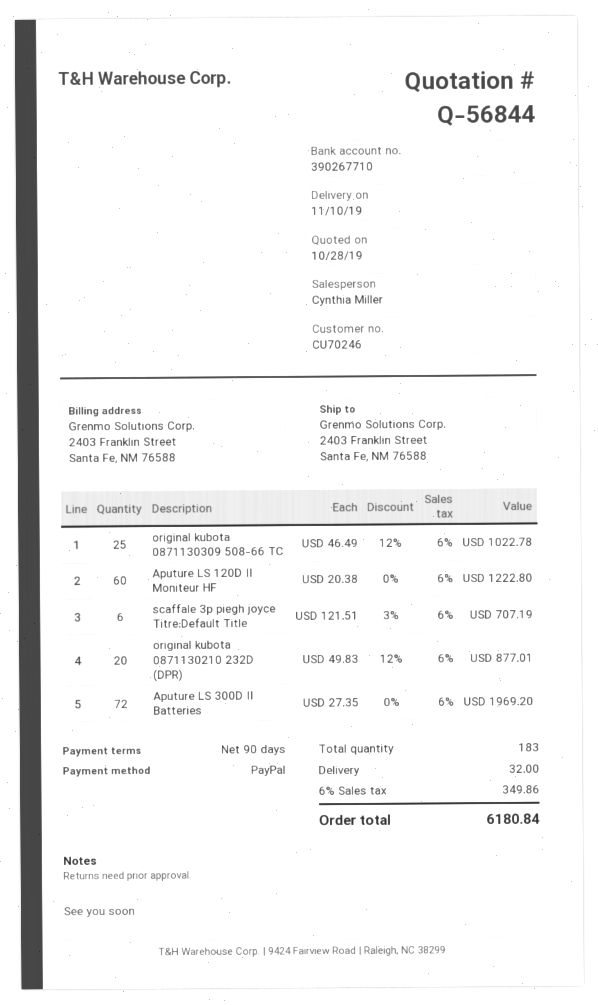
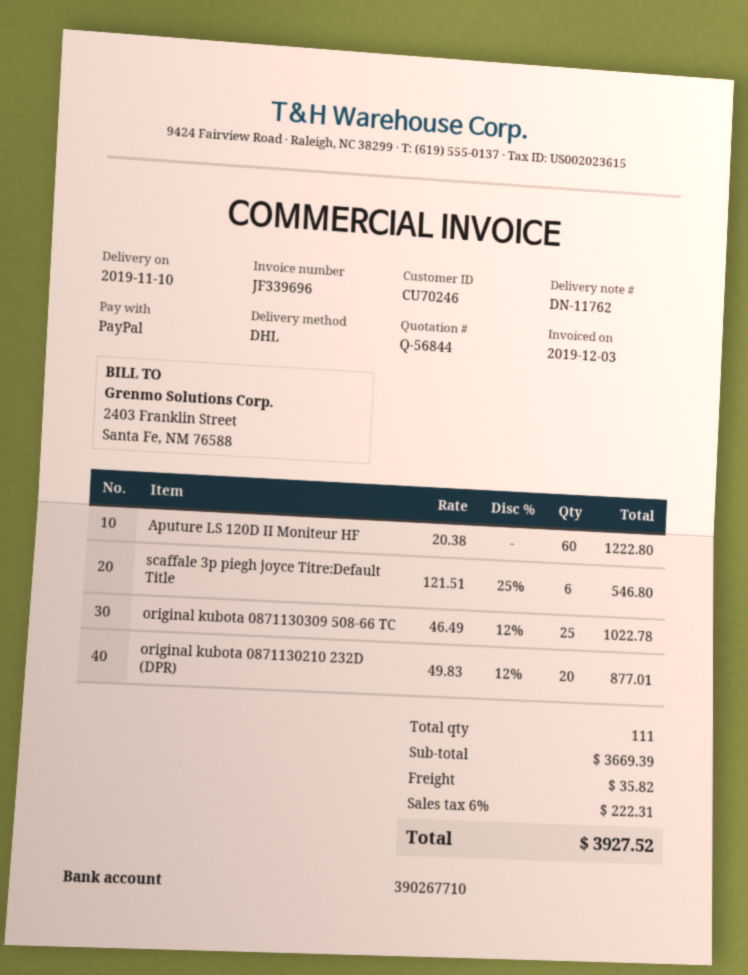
scaffale 3p piegh joyce Titre:Default Title: 6 x 121.51 - 3% = 707.19 -> 6 x 121.51 - 25% = 546.80
Aputure LS 300D II Batteries: 72 x 27.35 = 1969.20 -> none
total quantity: 183 -> 111
shipping: 32.00 -> 35.82
tax: 6% = 349.86 -> 6% = 222.31
total: 6180.84 -> 3927.52

